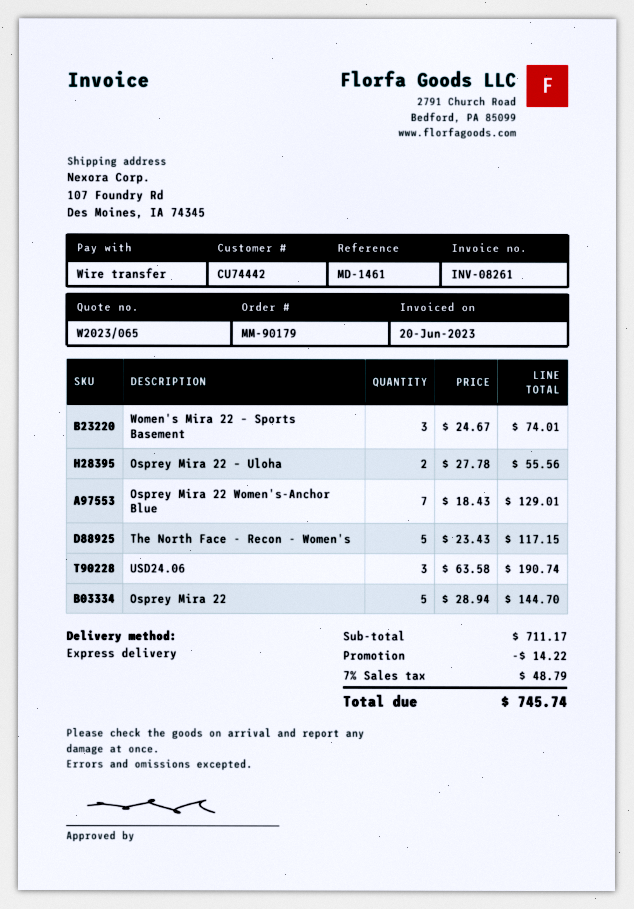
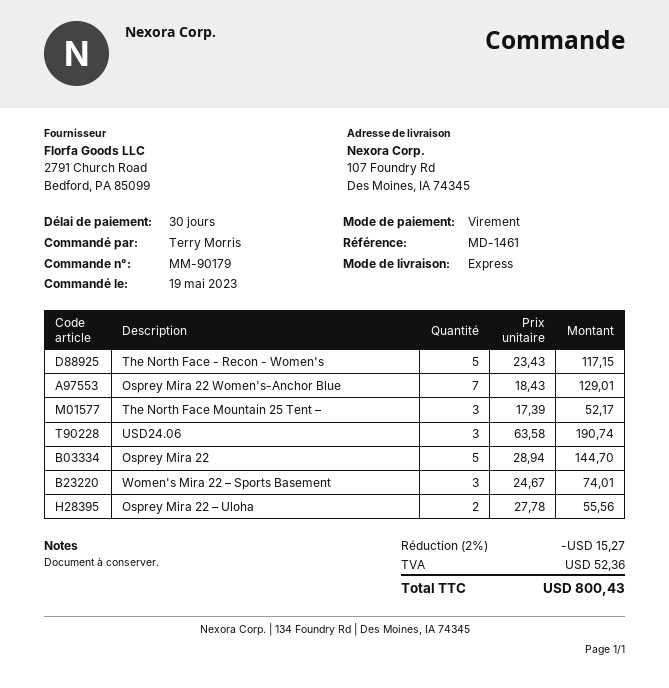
The North Face Mountain 25 Tent –: none -> 3 x 17.39 = 52.17
discount: 14.22 -> 15.27
tax: 48.79 -> 52.36
total: 745.74 -> 800.43

